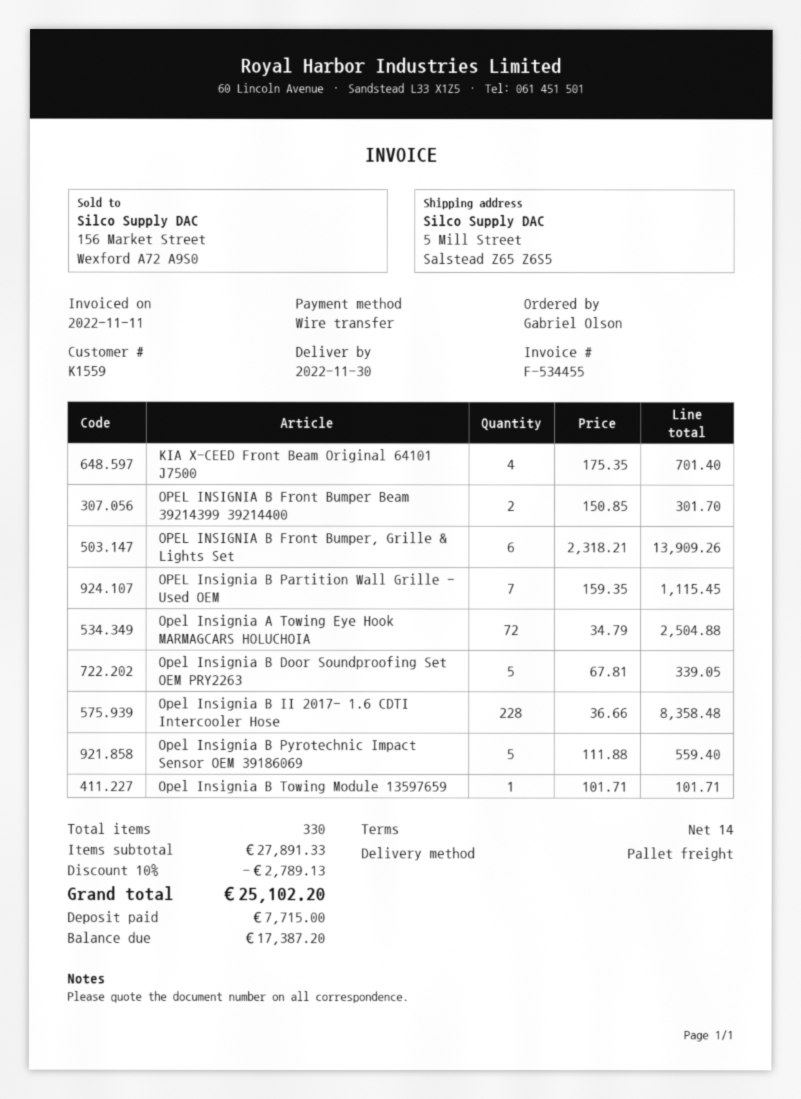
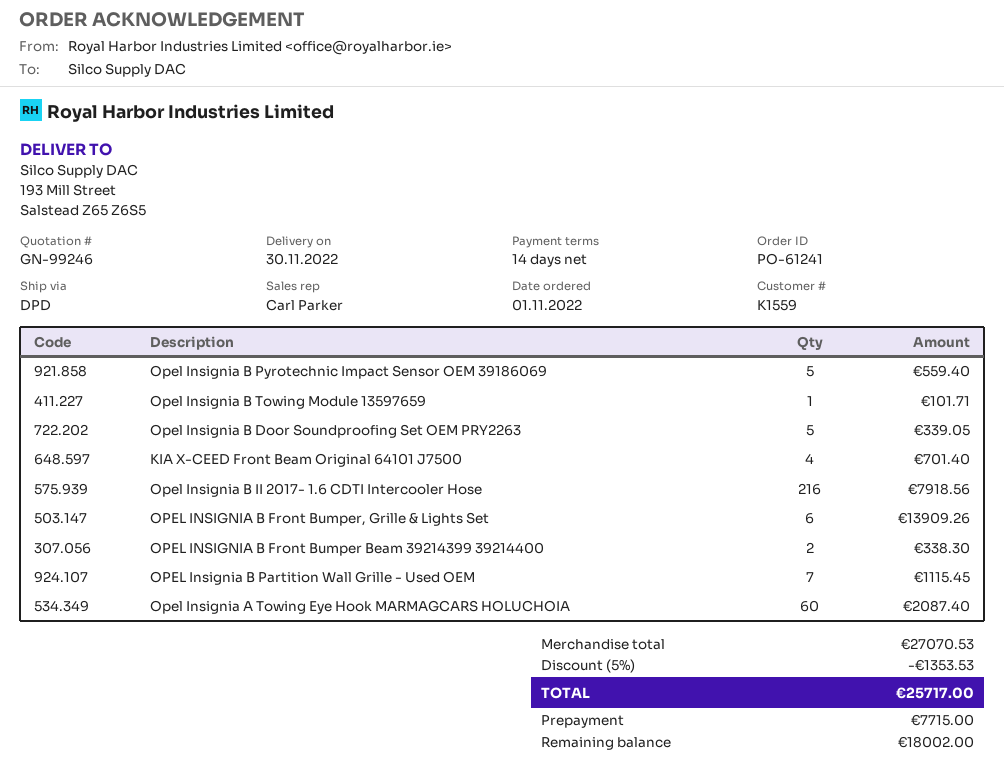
shipping method: pallet freight -> DPD
ship to: 5 Mill Street, Salstead Z65 Z6S5 -> 193 Mill Street, Salstead Z65 Z6S5
OPEL INSIGNIA B Front Bumper Beam 39214399 39214400: 2 for 301.70 -> 2 for 338.30
Opel Insignia A Towing Eye Hook MARMAGCARS HOLUCHOIA: 72 for 2504.88 -> 60 for 2087.40
Opel Insignia B II 2017- 1.6 CDTI Intercooler Hose: 228 for 8358.48 -> 216 for 7918.56
subtotal: 27891.33 -> 27070.53
discount: 10% = 2789.13 -> 5% = 1353.53
total: 25102.20 -> 25717.00
balance: 17387.20 -> 18002.00

